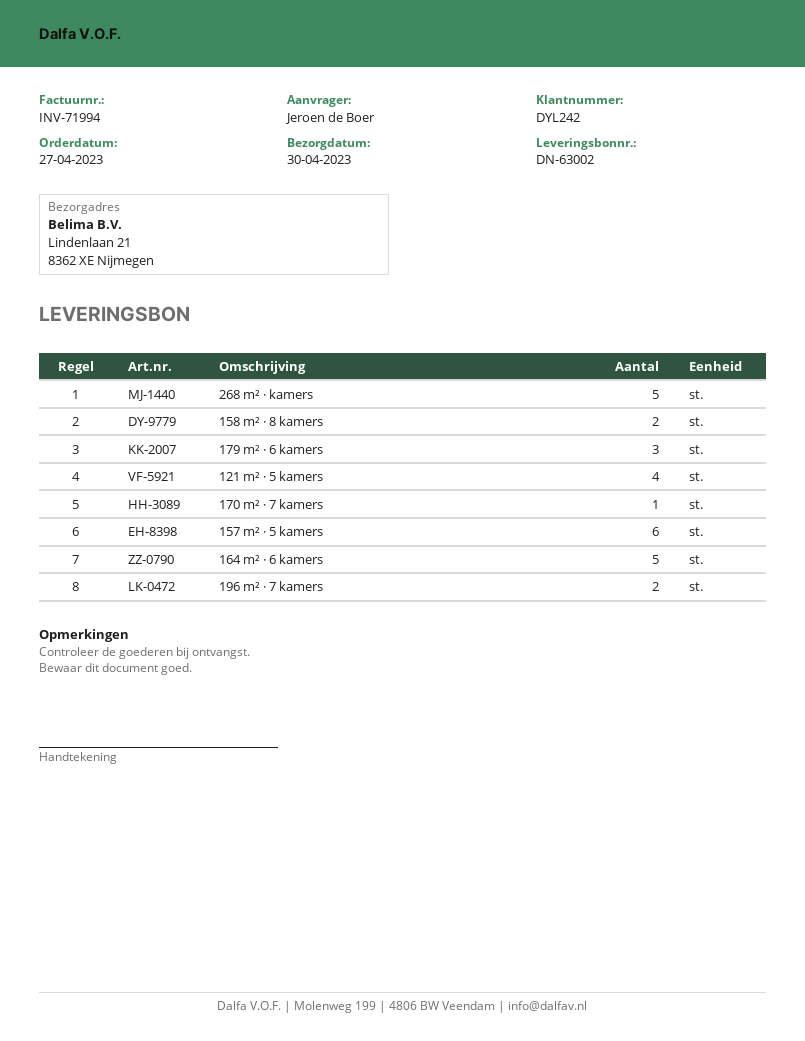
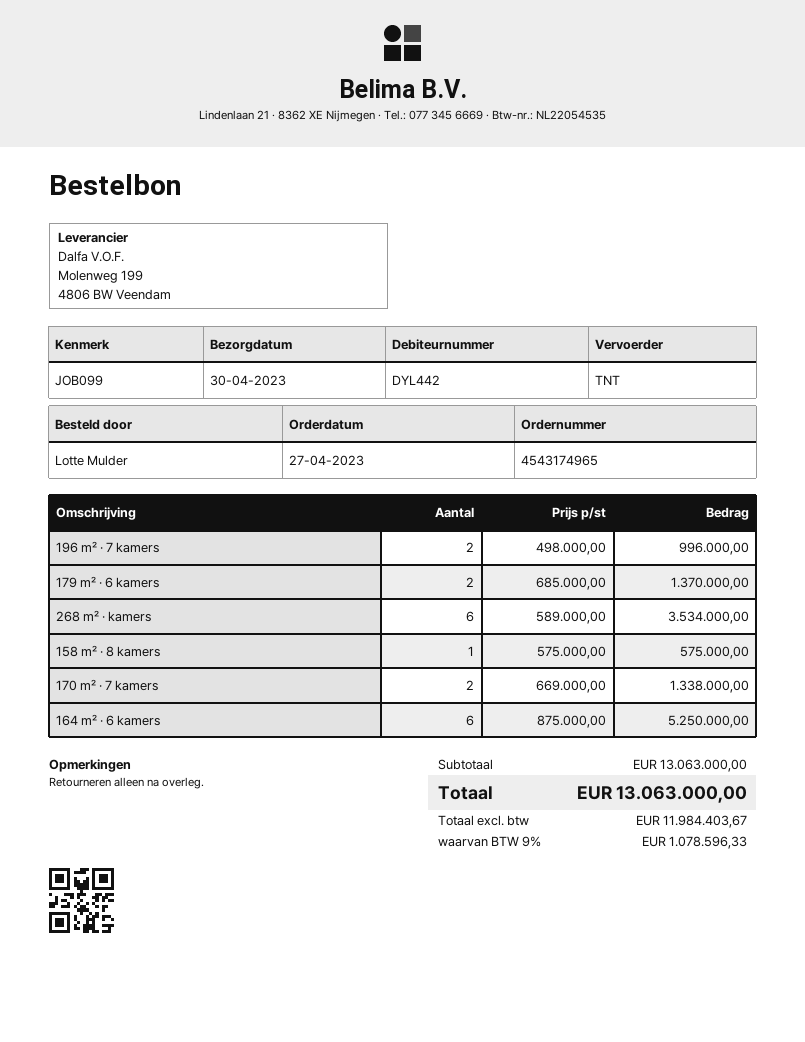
customer number: DYL242 -> DYL442
ordered by: Jeroen de Boer -> Lotte Mulder
268 m² · kamers: 5 -> 6
158 m² · 8 kamers: 2 -> 1
179 m² · 6 kamers: 3 -> 2
121 m² · 5 kamers: 4 -> none
170 m² · 7 kamers: 1 -> 2
157 m² · 5 kamers: 6 -> none
164 m² · 6 kamers: 5 -> 6

